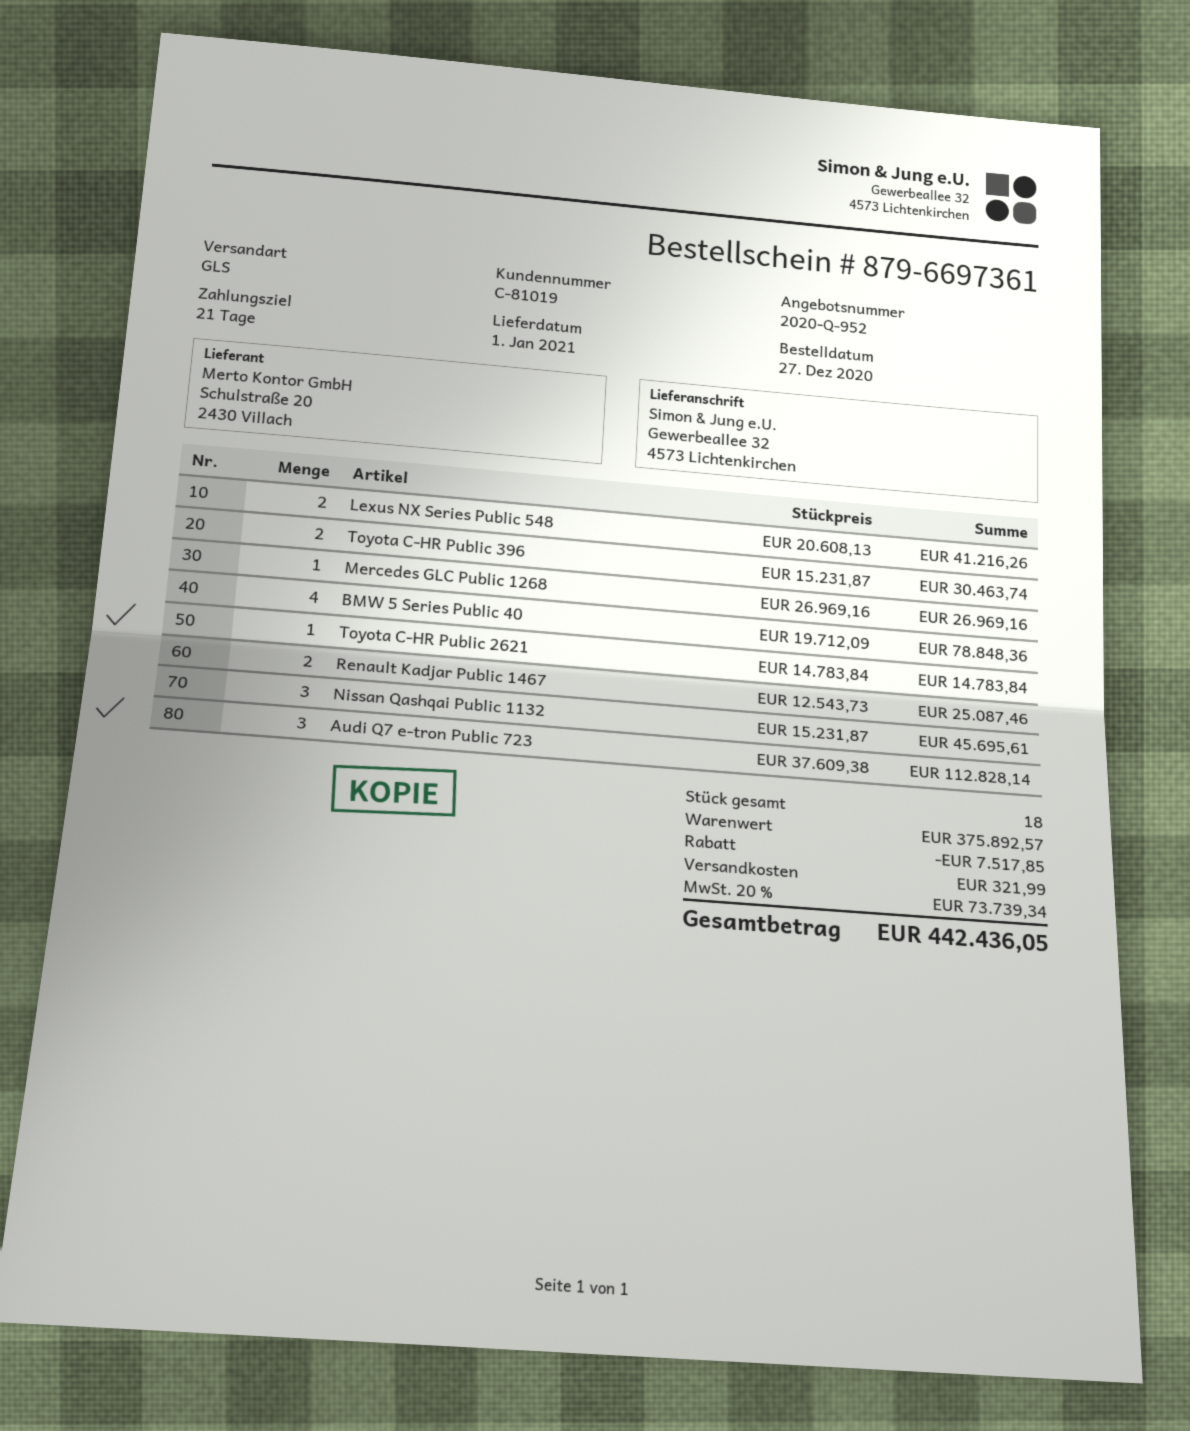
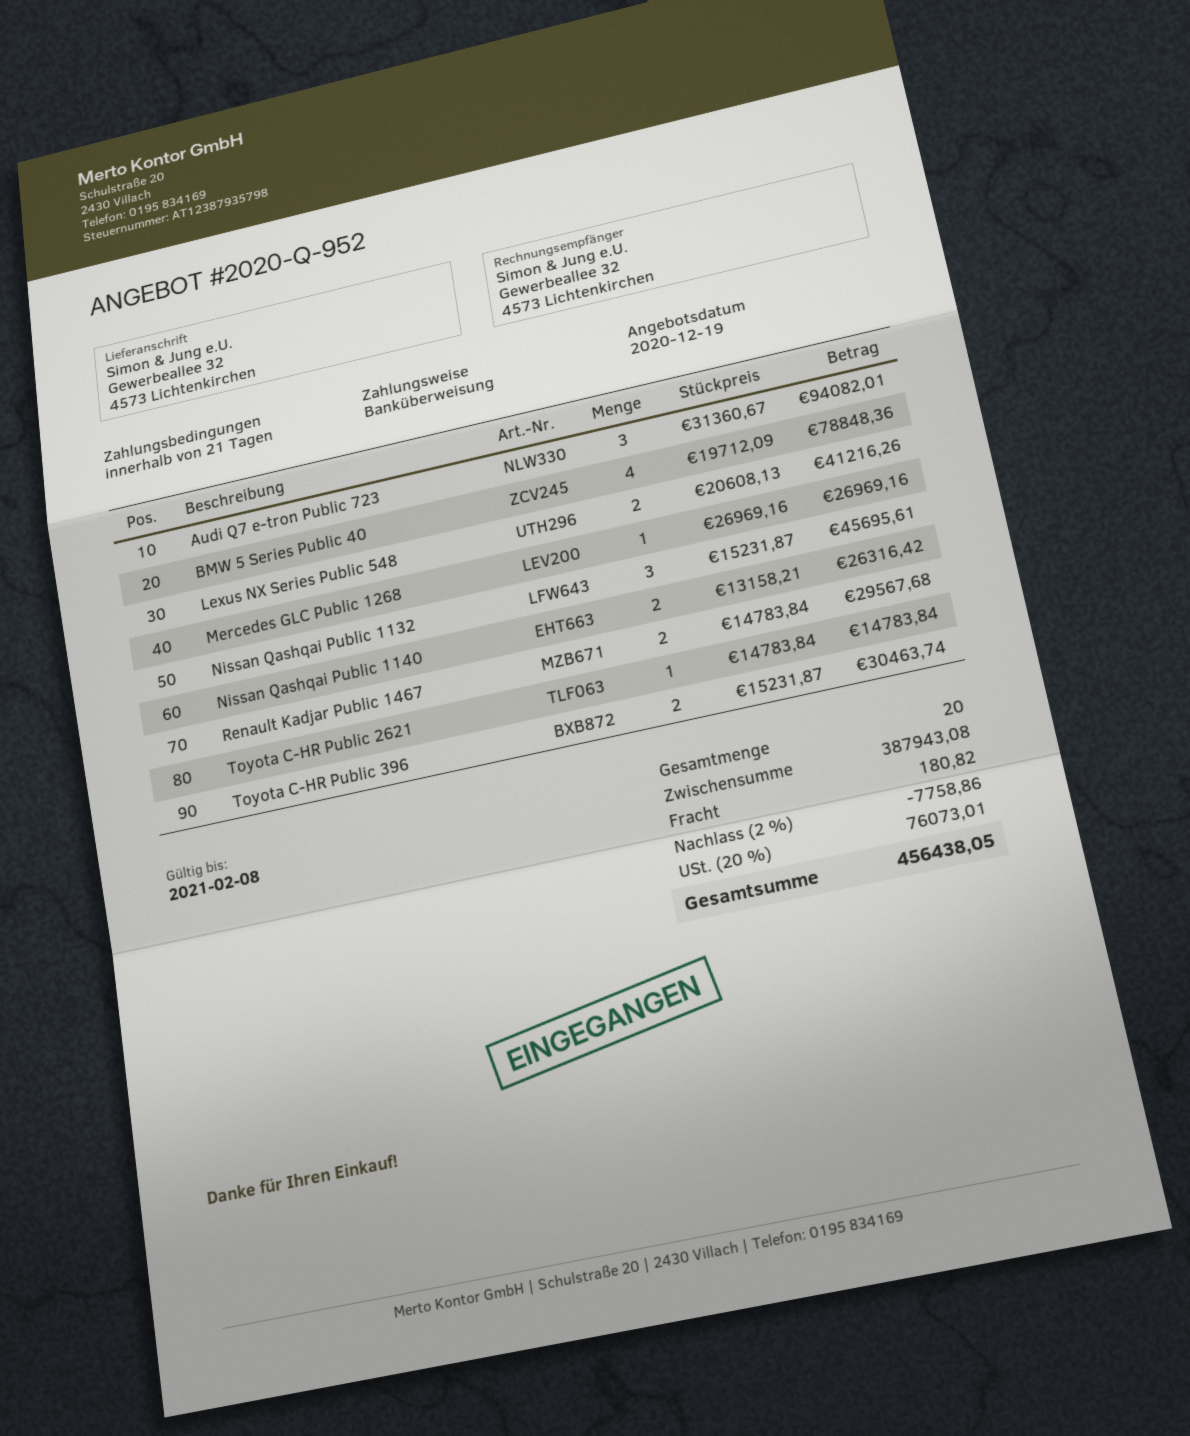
Renault Kadjar Public 1467: 2 x 12543.73 = 25087.46 -> 2 x 14783.84 = 29567.68
Audi Q7 e-tron Public 723: 3 x 37609.38 = 112828.14 -> 3 x 31360.67 = 94082.01
Nissan Qashqai Public 1140: none -> 2 x 13158.21 = 26316.42
total quantity: 18 -> 20
subtotal: 375892.57 -> 387943.08
discount: 7517.85 -> 7758.86
shipping: 321.99 -> 180.82
tax: 20% = 73739.34 -> 20% = 76073.01
total: 442436.05 -> 456438.05

